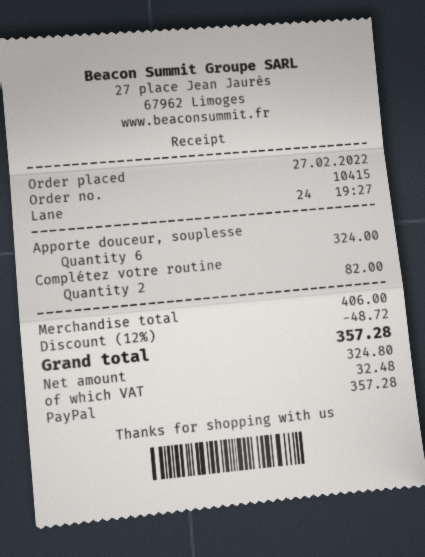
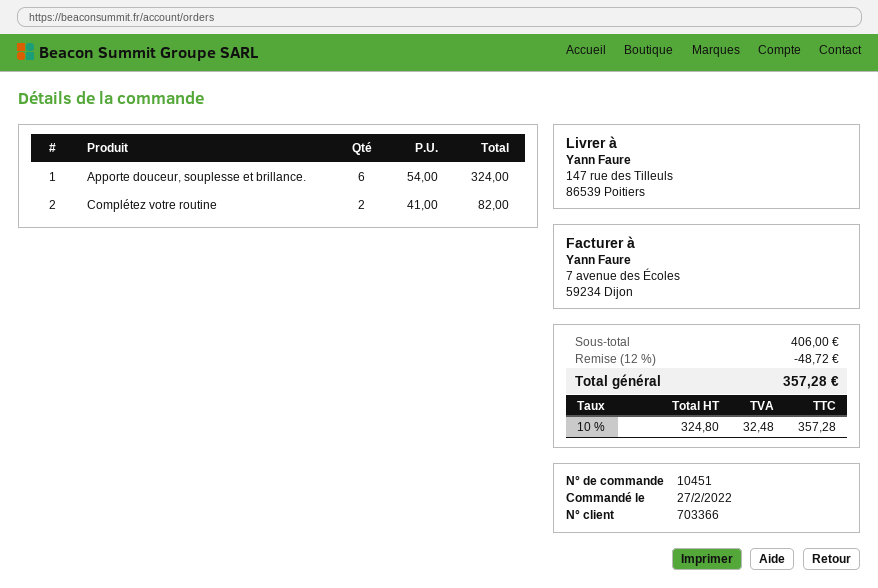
order number: 10415 -> 10451

